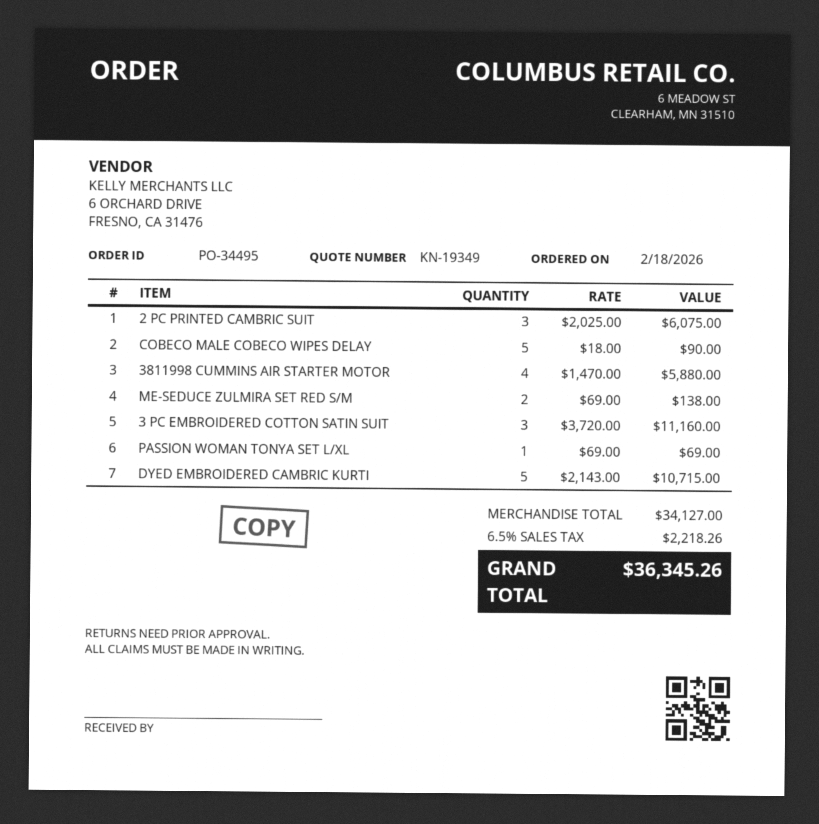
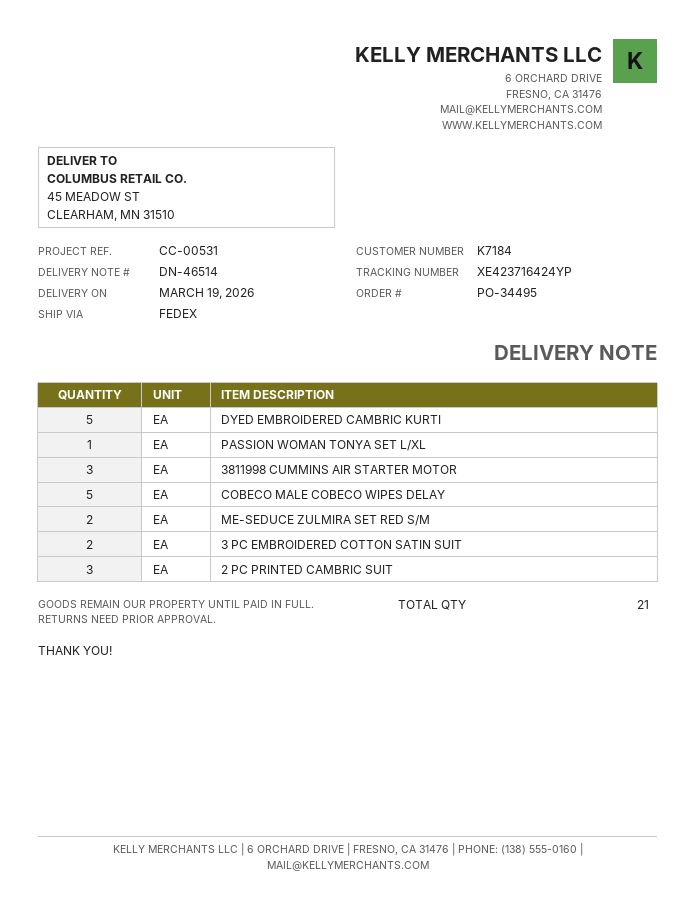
3811998 CUMMINS AIR STARTER MOTOR: 4 -> 3
3 PC EMBROIDERED COTTON SATIN SUIT: 3 -> 2

